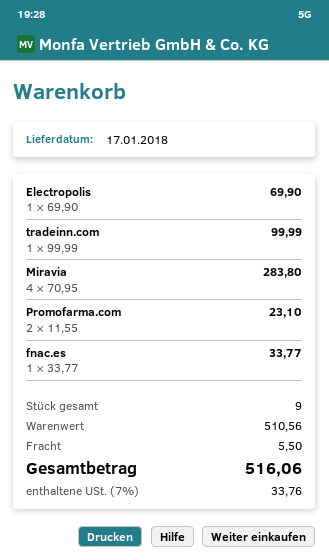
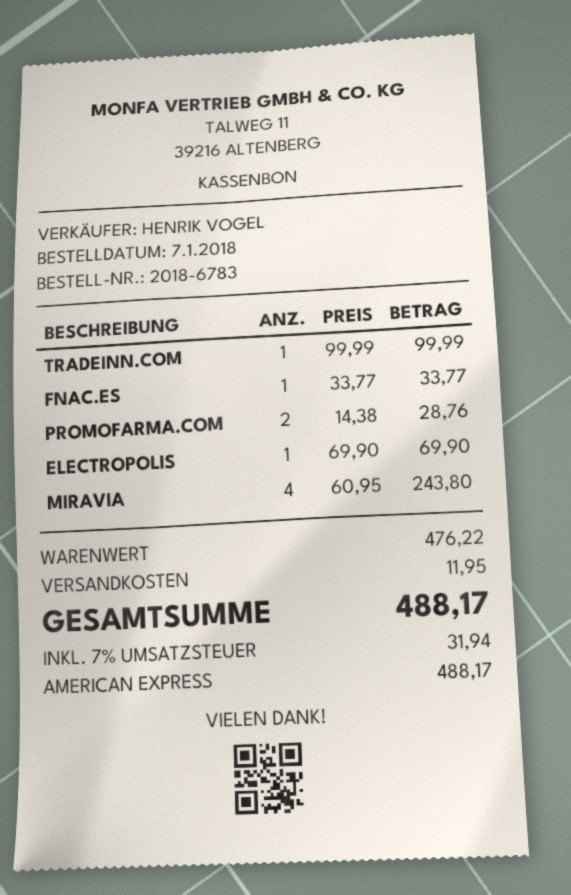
Miravia: 4 x 70.95 = 283.80 -> 4 x 60.95 = 243.80
Promofarma.com: 2 x 11.55 = 23.10 -> 2 x 14.38 = 28.76
subtotal: 510.56 -> 476.22
shipping: 5.50 -> 11.95
tax: 7% = 33.76 -> 7% = 31.94
total: 516.06 -> 488.17

